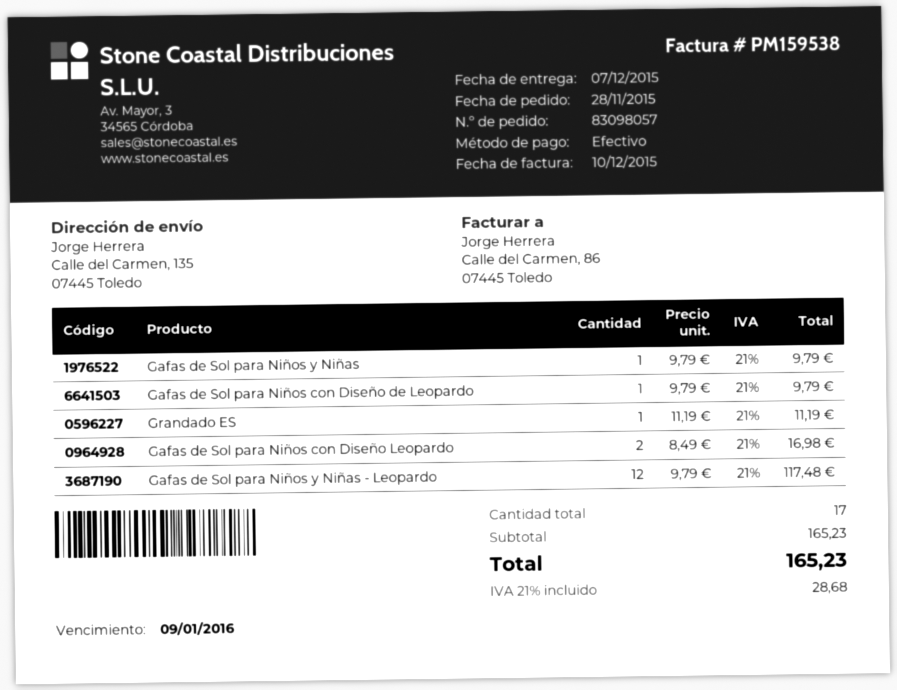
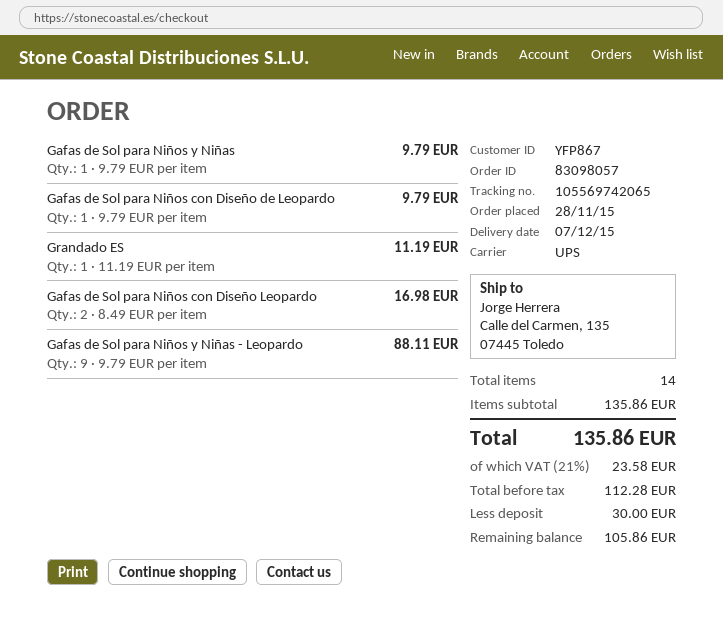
Gafas de Sol para Niños y Niñas - Leopardo: 12 x 9.79 = 117.48 -> 9 x 9.79 = 88.11
total quantity: 17 -> 14
subtotal: 165.23 -> 135.86
tax: 21% = 28.68 -> 21% = 23.58
total: 165.23 -> 135.86

